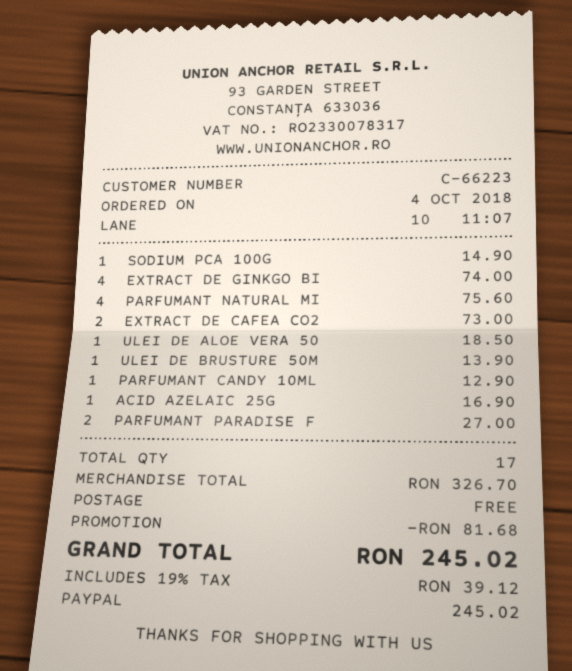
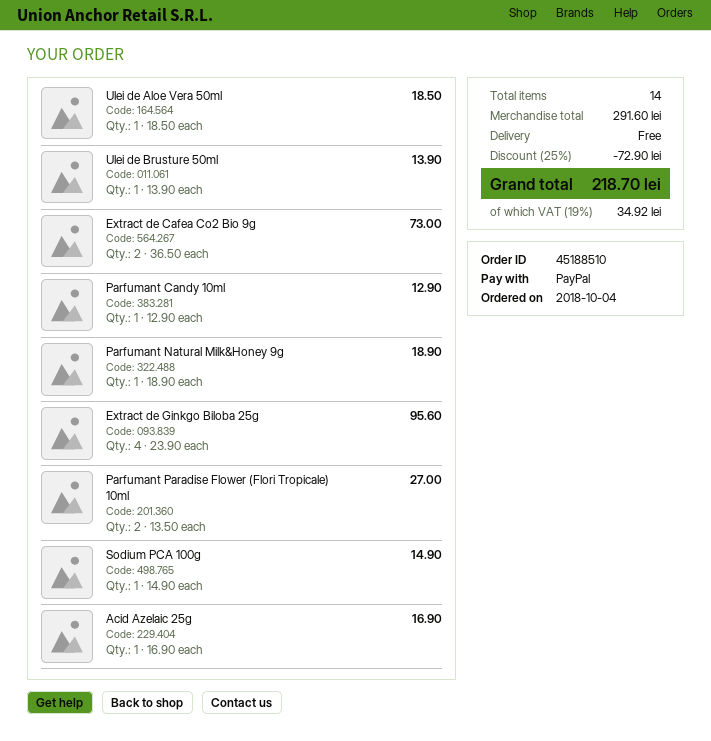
EXTRACT DE GINKGO BI: 4 for 74.00 -> 4 for 95.60
PARFUMANT NATURAL MI: 4 for 75.60 -> 1 for 18.90
total quantity: 17 -> 14
subtotal: 326.70 -> 291.60
discount: 81.68 -> 72.90
tax: 19% = 39.12 -> 19% = 34.92
total: 245.02 -> 218.70

